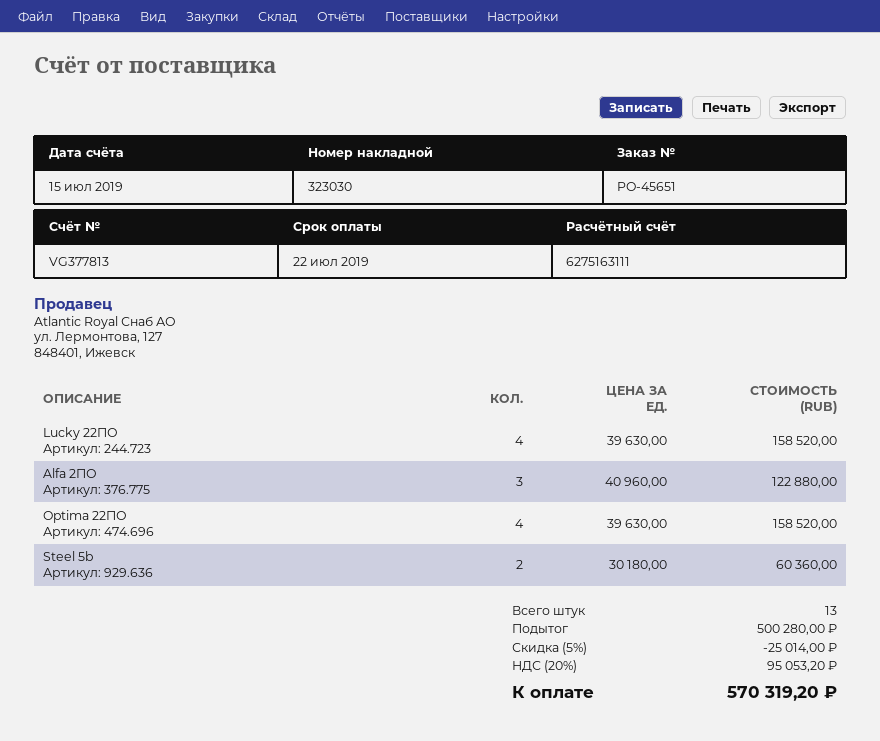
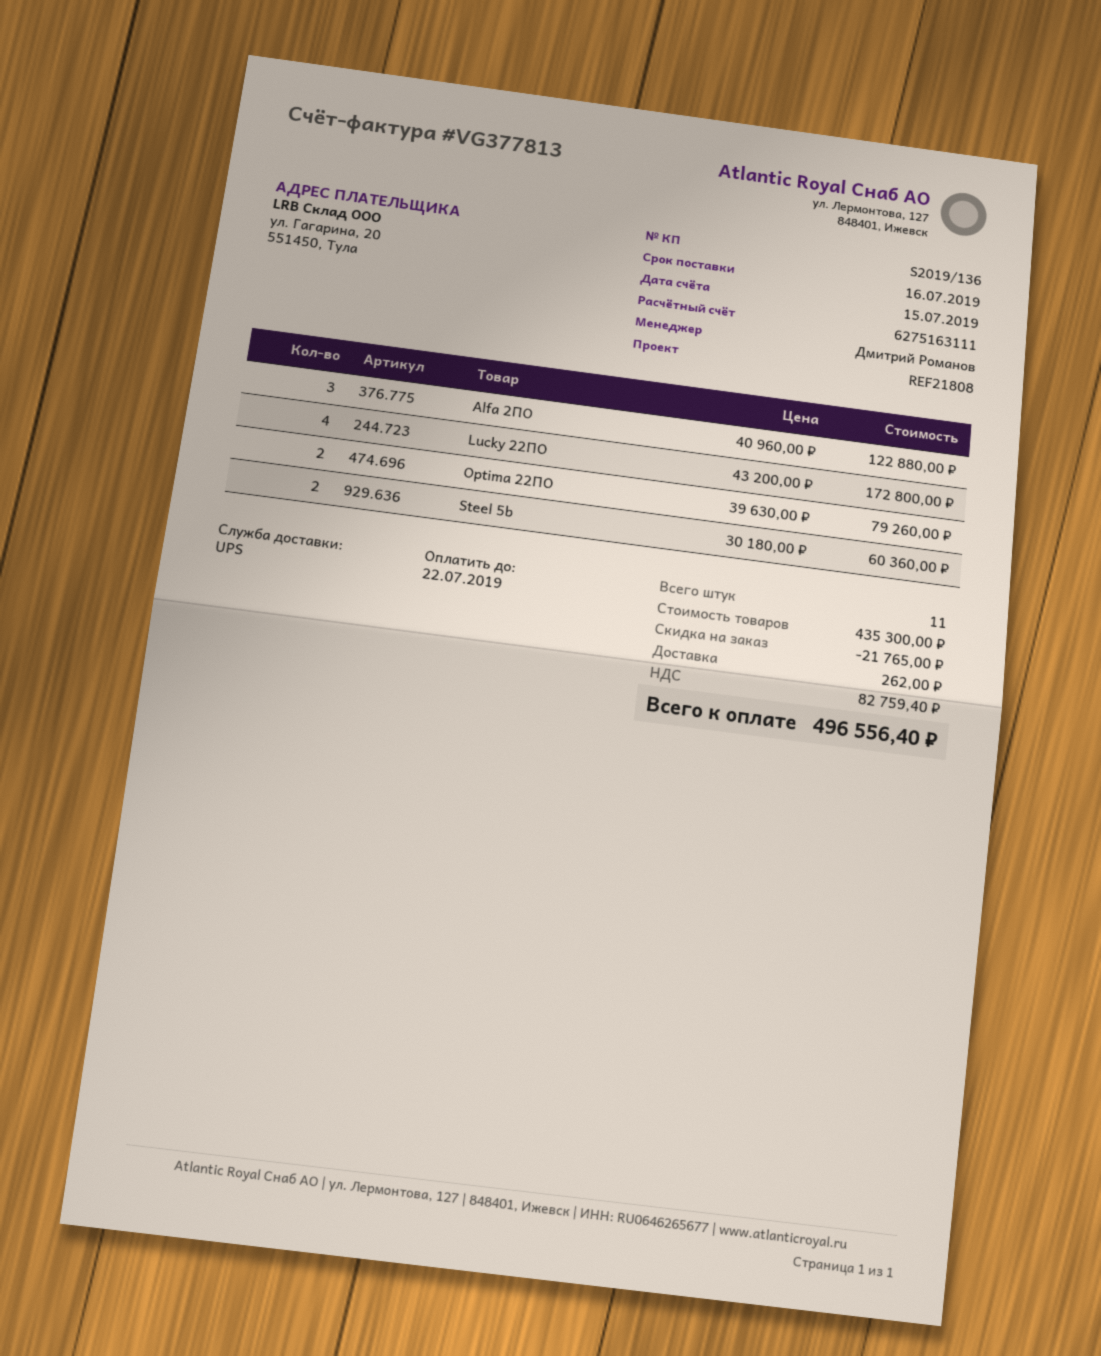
Lucky 22ПО: 4 x 39630.00 = 158520.00 -> 4 x 43200.00 = 172800.00
Optima 22ПО: 4 x 39630.00 = 158520.00 -> 2 x 39630.00 = 79260.00
total quantity: 13 -> 11
subtotal: 500280.00 -> 435300.00
discount: 25014.00 -> 21765.00
shipping: none -> 262.00
tax: 95053.20 -> 82759.40
total: 570319.20 -> 496556.40

